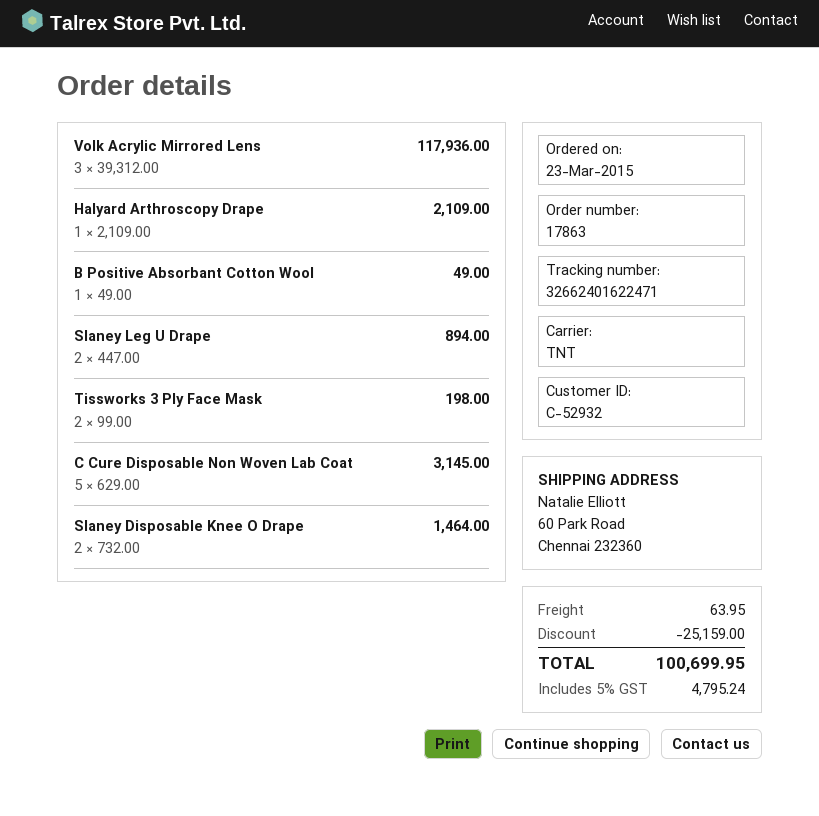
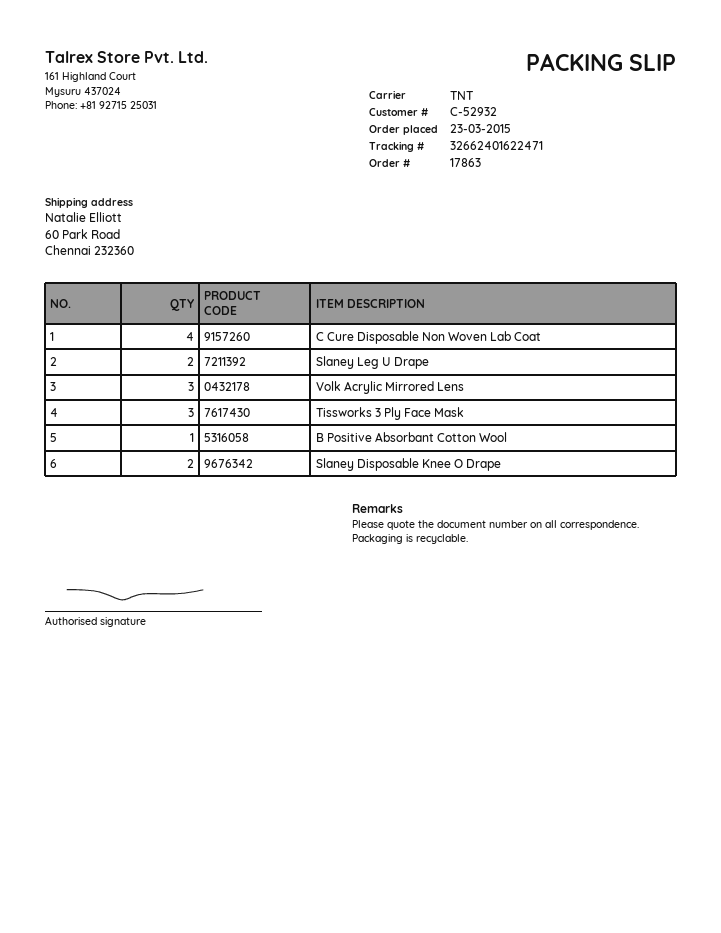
Halyard Arthroscopy Drape: 1 -> none
Tissworks 3 Ply Face Mask: 2 -> 3
C Cure Disposable Non Woven Lab Coat: 5 -> 4

